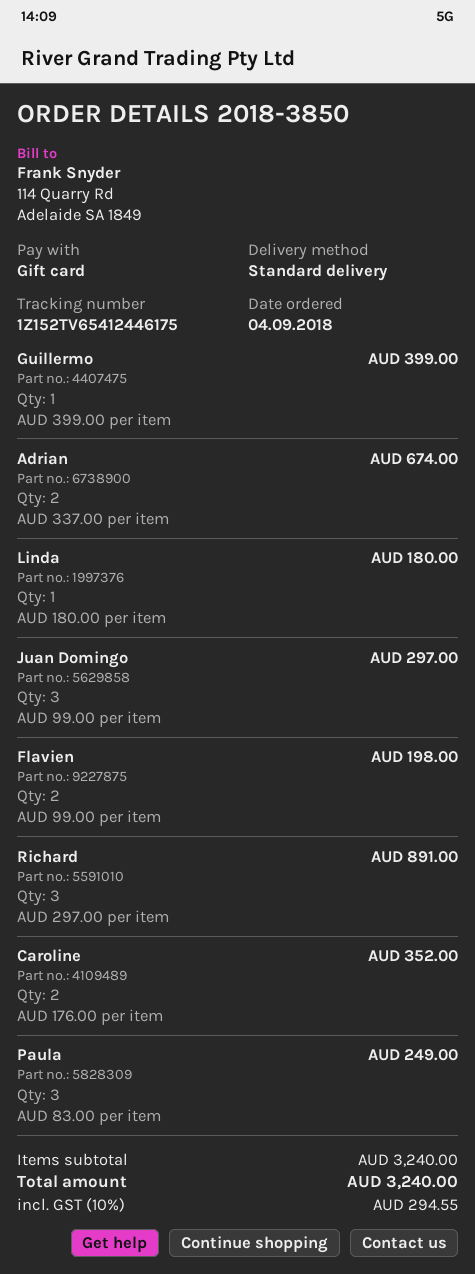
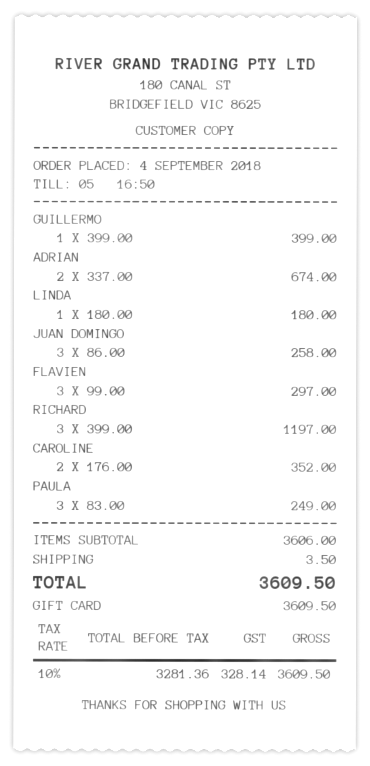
Juan Domingo: 3 x 99.00 = 297.00 -> 3 x 86.00 = 258.00
Flavien: 2 x 99.00 = 198.00 -> 3 x 99.00 = 297.00
Richard: 3 x 297.00 = 891.00 -> 3 x 399.00 = 1197.00
subtotal: 3240.00 -> 3606.00
shipping: none -> 3.50
tax: 10% = 294.55 -> 10% = 328.14
total: 3240.00 -> 3609.50

